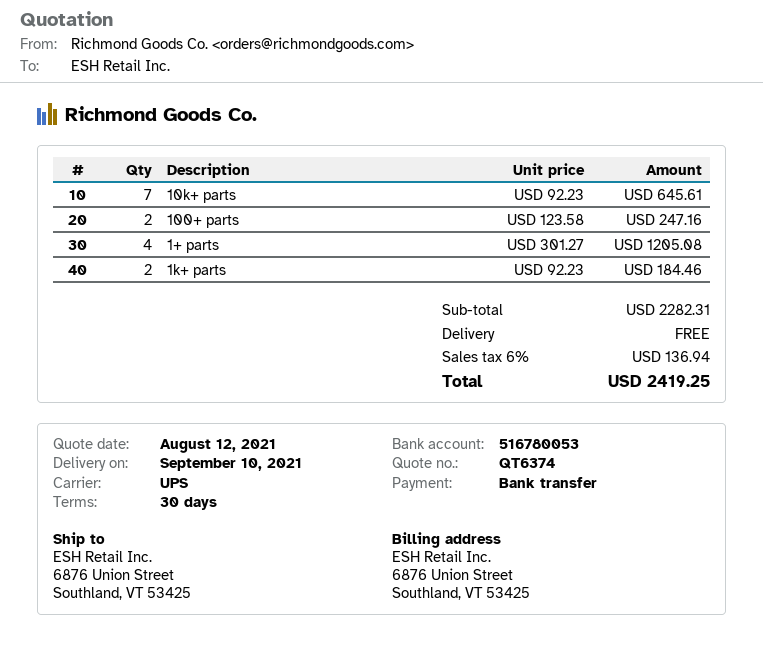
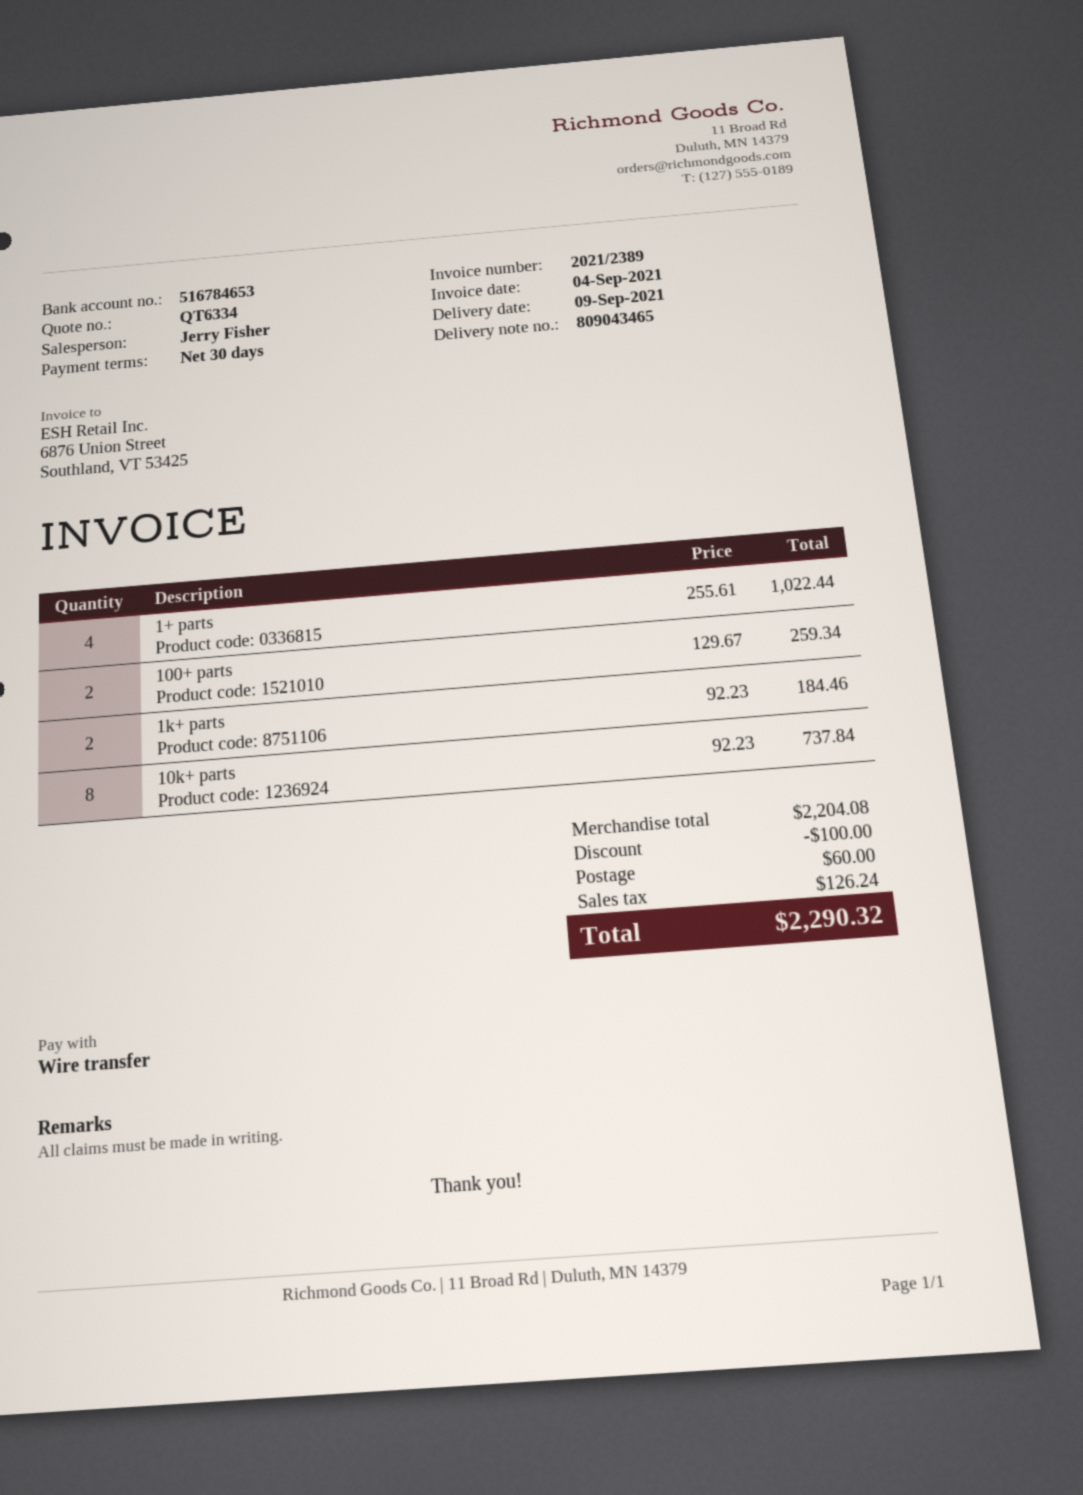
quote number: QT6374 -> QT6334
delivery date: 2021-09-10 -> 2021-09-09
bank account: 516780053 -> 516784653
10k+ parts: 7 x 92.23 = 645.61 -> 8 x 92.23 = 737.84
100+ parts: 2 x 123.58 = 247.16 -> 2 x 129.67 = 259.34
1+ parts: 4 x 301.27 = 1205.08 -> 4 x 255.61 = 1022.44
subtotal: 2282.31 -> 2204.08
discount: none -> 100.00
shipping: 0.00 -> 60.00
tax: 136.94 -> 126.24
total: 2419.25 -> 2290.32

